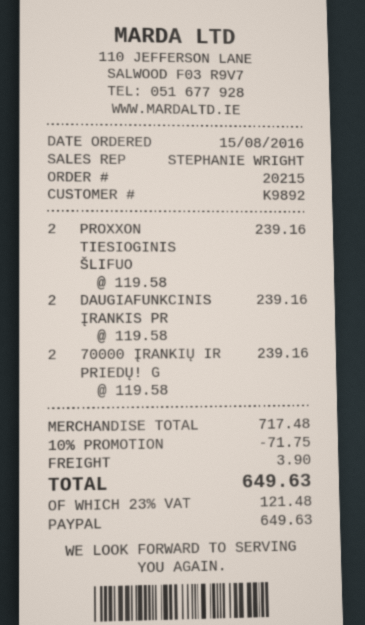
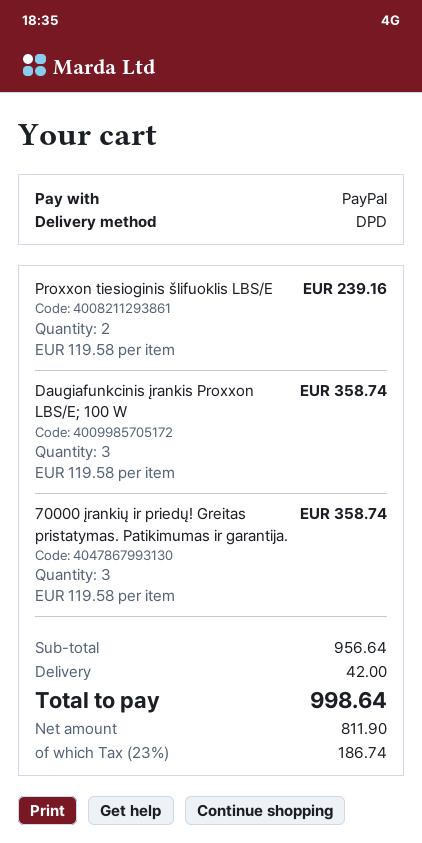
DAUGIAFUNKCINIS ĮRANKIS PR: 2 x 119.58 = 239.16 -> 3 x 119.58 = 358.74
70000 ĮRANKIŲ IR PRIEDŲ! G: 2 x 119.58 = 239.16 -> 3 x 119.58 = 358.74
subtotal: 717.48 -> 956.64
discount: 10% = 71.75 -> none
shipping: 3.90 -> 42.00
tax: 23% = 121.48 -> 23% = 186.74
total: 649.63 -> 998.64

